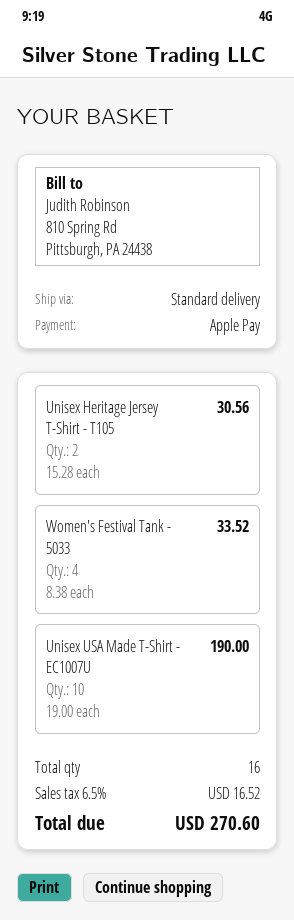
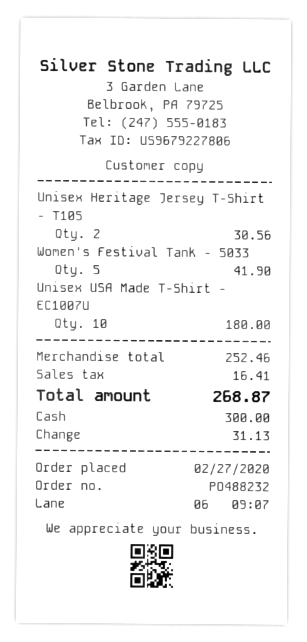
payment method: Apple Pay -> cash
Women's Festival Tank - 5033: 4 for 33.52 -> 5 for 41.90
Unisex USA Made T-Shirt - EC1007U: 10 for 190.00 -> 10 for 180.00
tax: 16.52 -> 16.41
total: 270.60 -> 268.87

